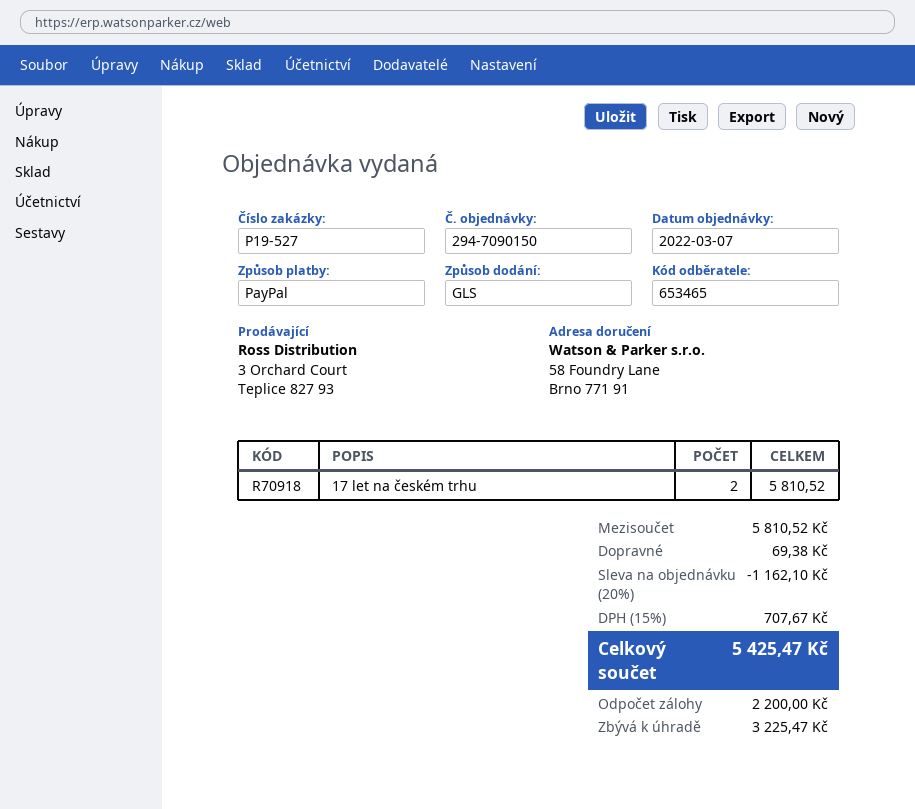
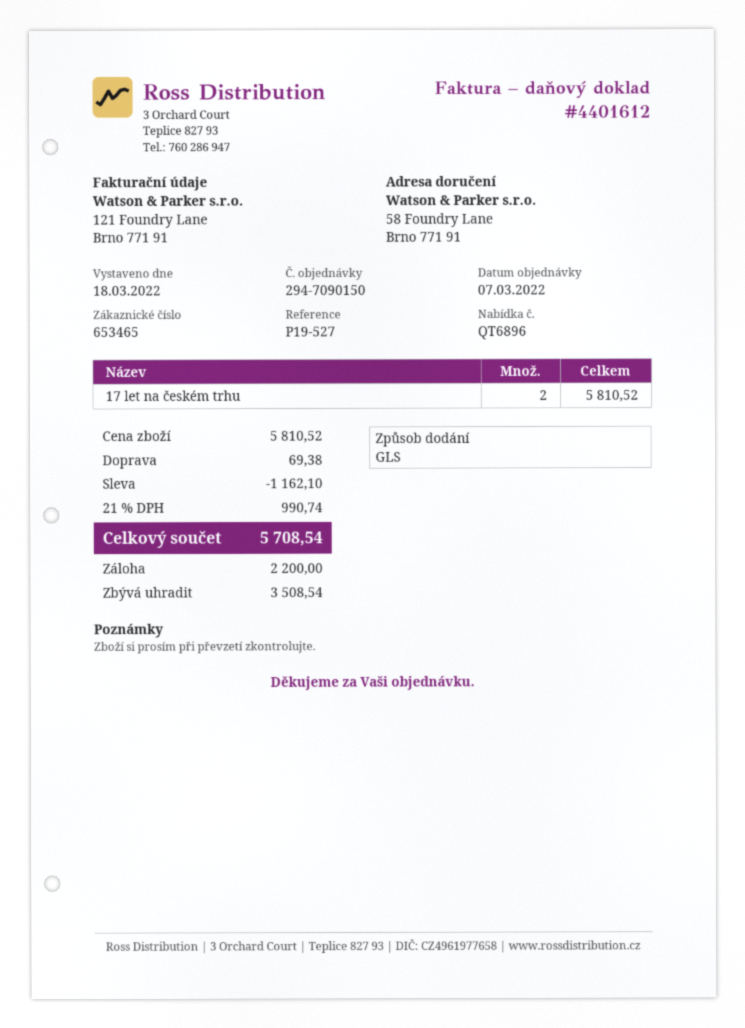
tax: 15% = 707.67 -> 21% = 990.74
total: 5425.47 -> 5708.54
balance: 3225.47 -> 3508.54

